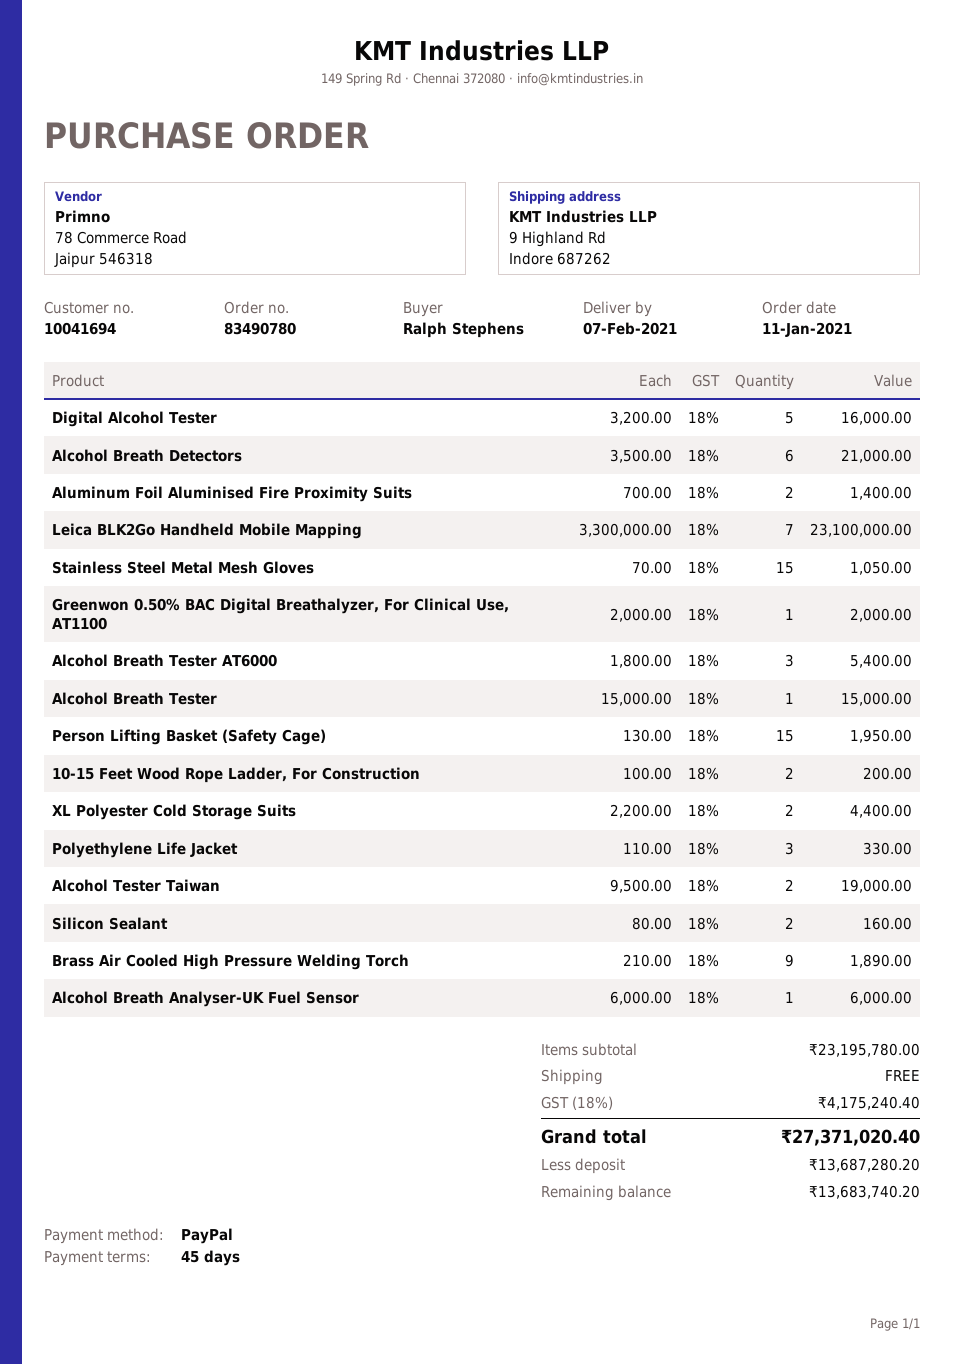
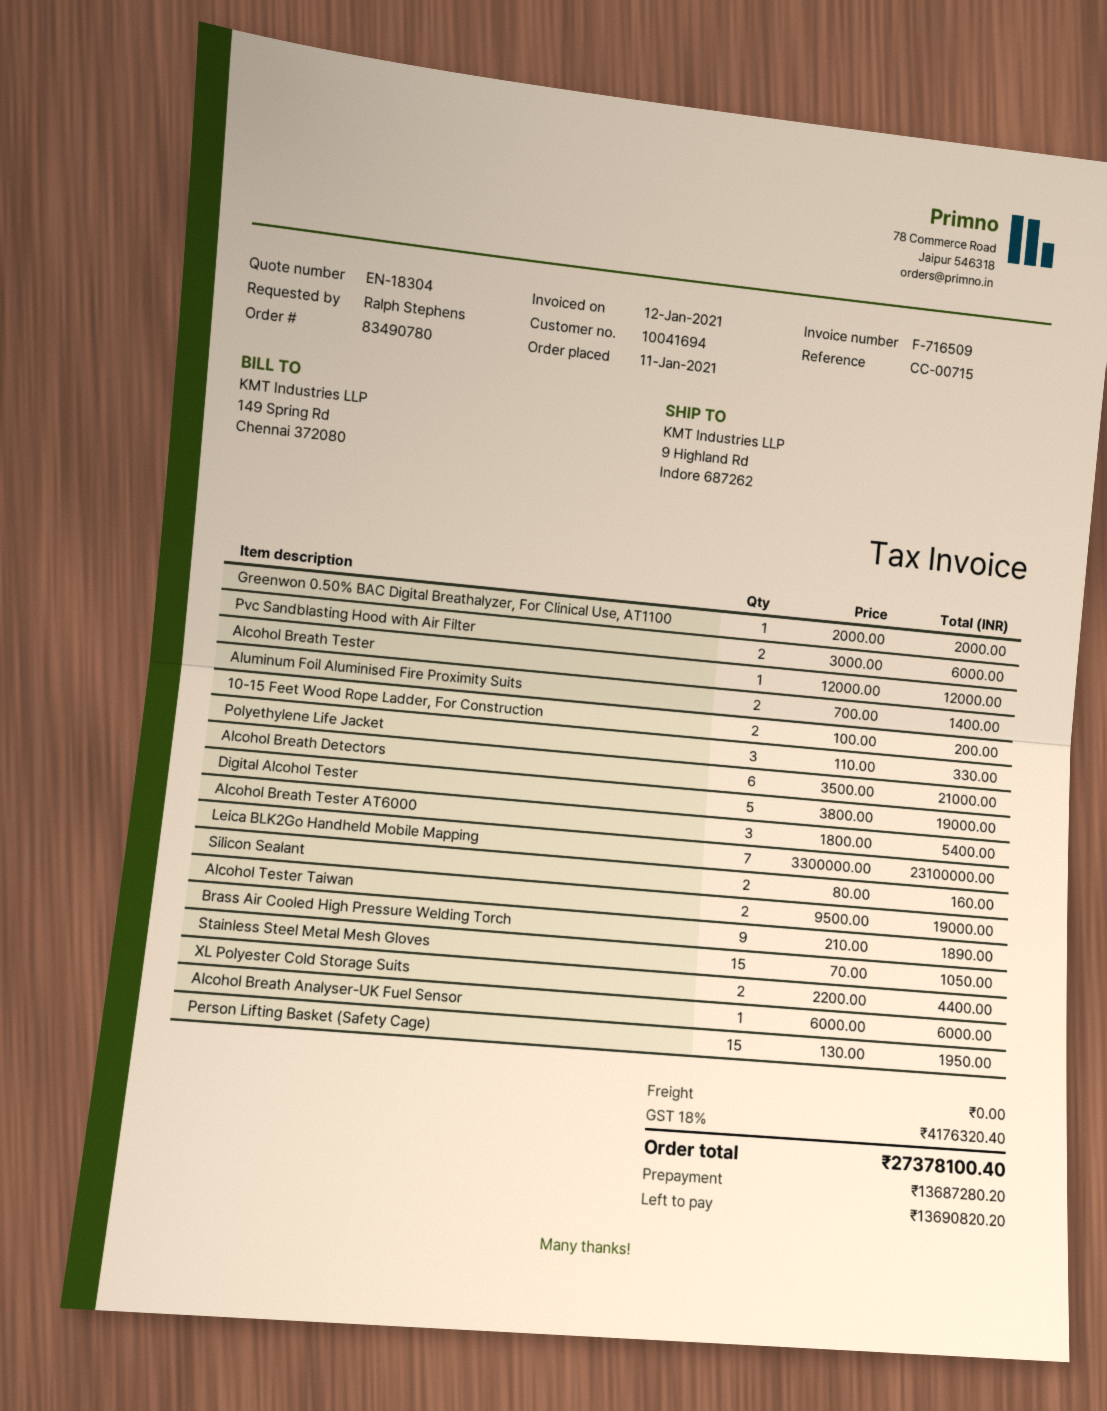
Digital Alcohol Tester: 5 x 3200.00 = 16000.00 -> 5 x 3800.00 = 19000.00
Alcohol Breath Tester: 1 x 15000.00 = 15000.00 -> 1 x 12000.00 = 12000.00
Pvc Sandblasting Hood with Air Filter: none -> 2 x 3000.00 = 6000.00
tax: 18% = 4175240.40 -> 18% = 4176320.40
total: 27371020.40 -> 27378100.40
balance: 13683740.20 -> 13690820.20

